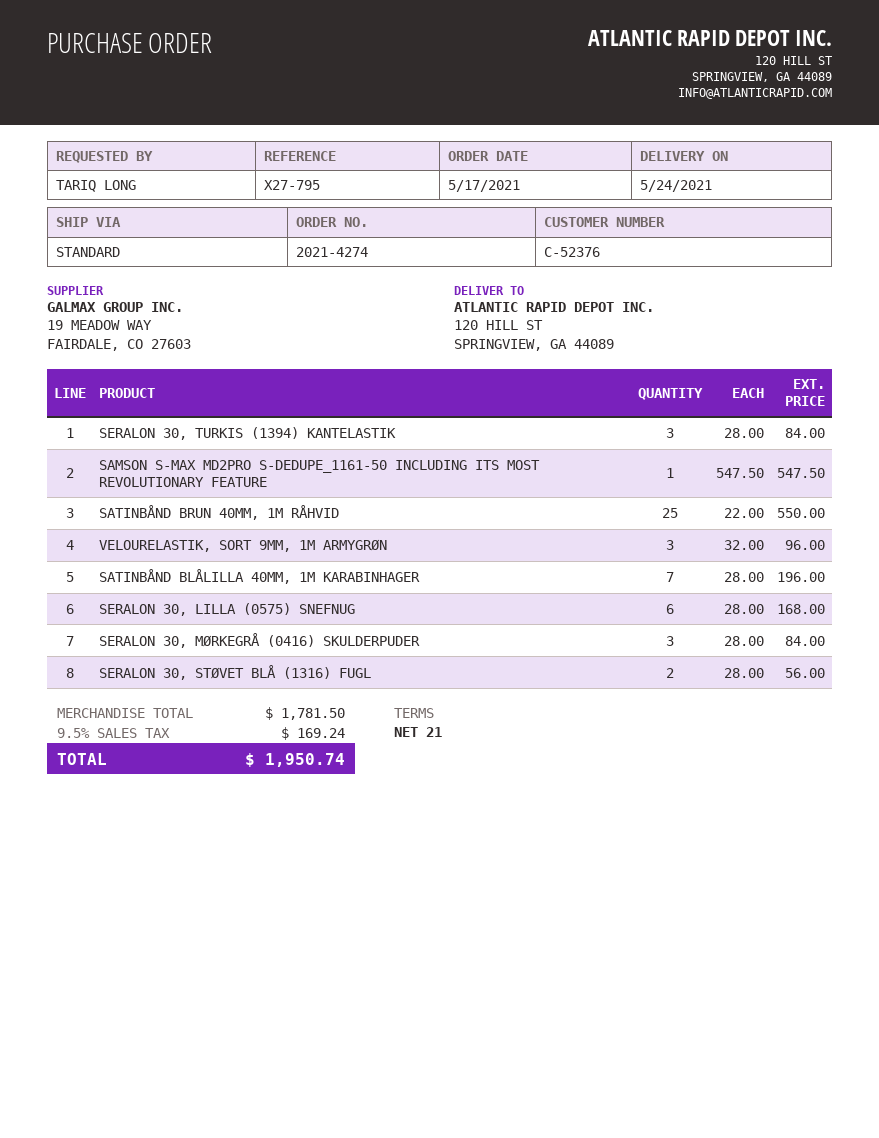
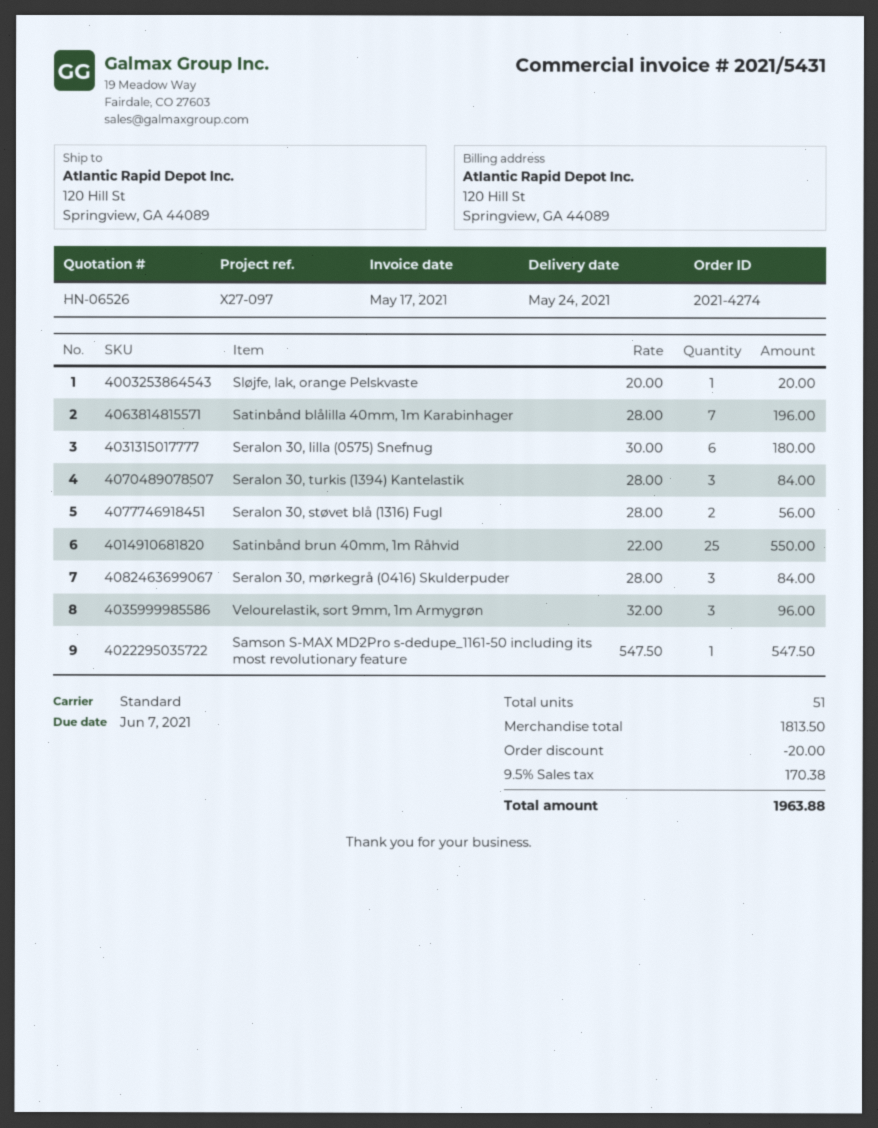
reference: X27-795 -> X27-097
SERALON 30, LILLA (0575) SNEFNUG: 6 x 28.00 = 168.00 -> 6 x 30.00 = 180.00
Sløjfe, lak, orange Pelskvaste: none -> 1 x 20.00 = 20.00
subtotal: 1781.50 -> 1813.50
discount: none -> 20.00
tax: 9.5% = 169.24 -> 9.5% = 170.38
total: 1950.74 -> 1963.88

